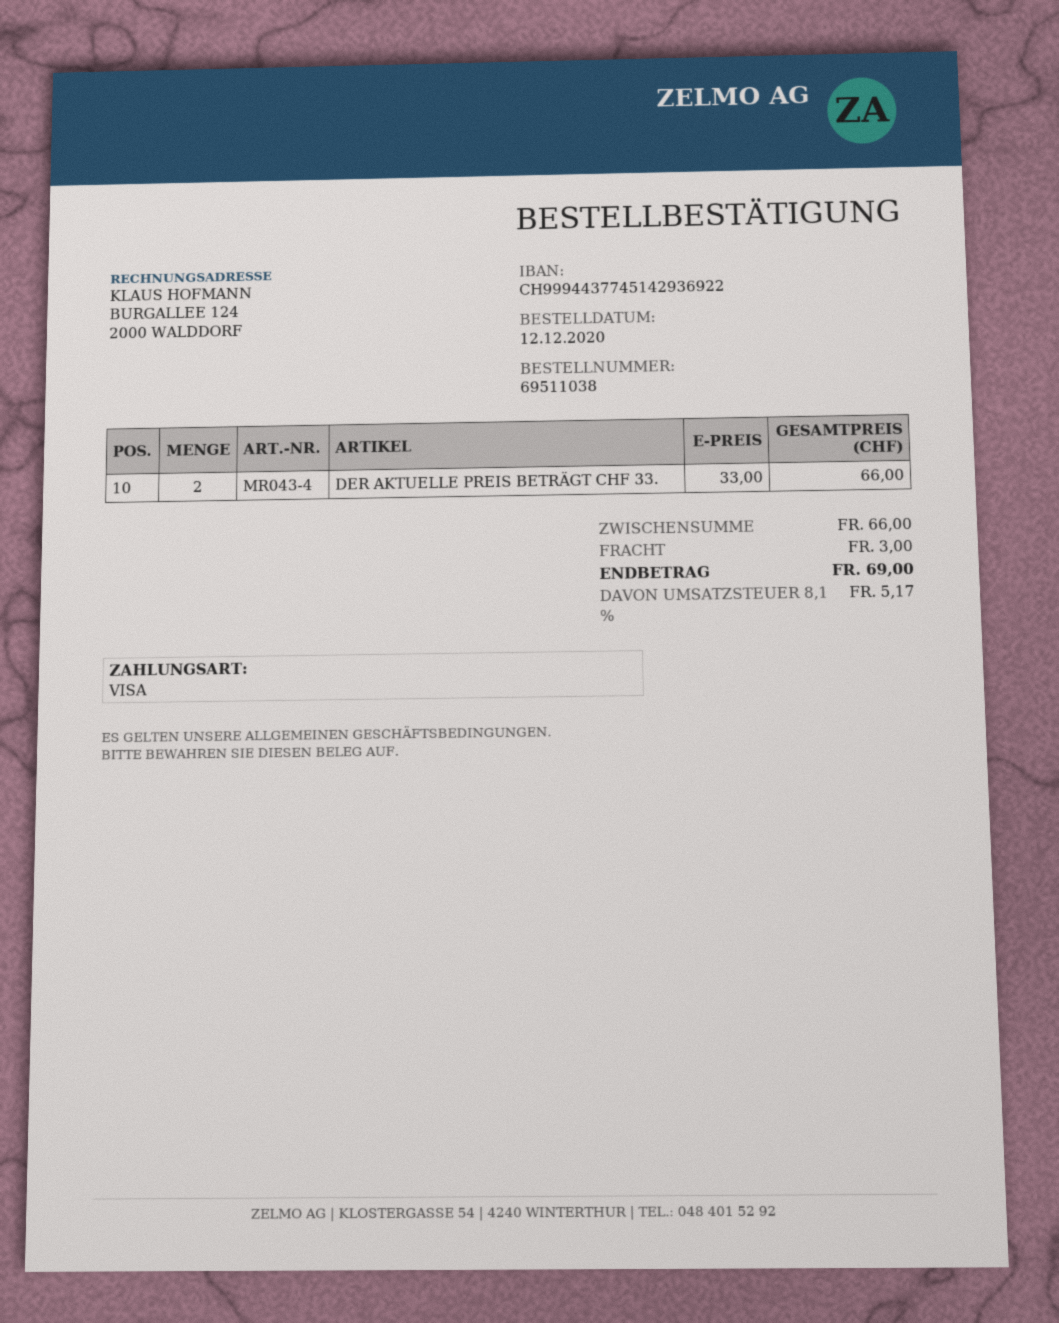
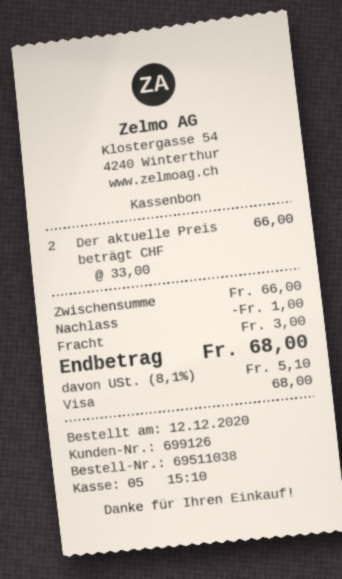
discount: none -> 1.00
tax: 8.1% = 5.17 -> 8.1% = 5.10
total: 69.00 -> 68.00

